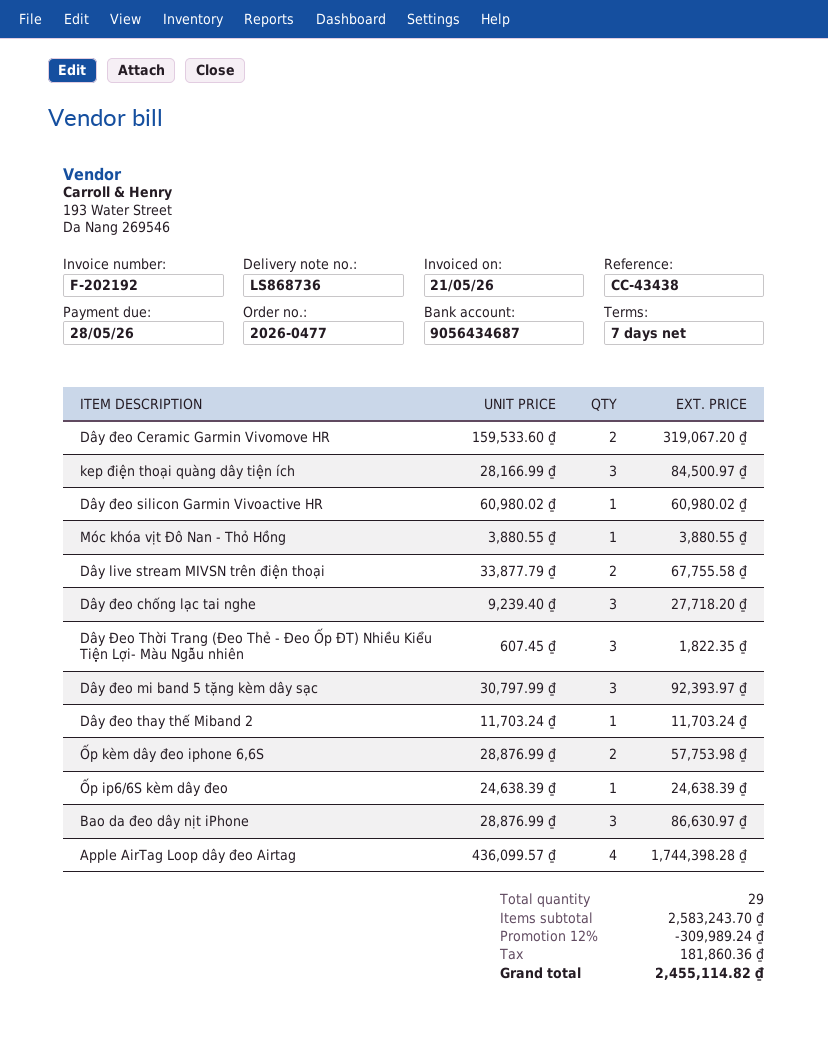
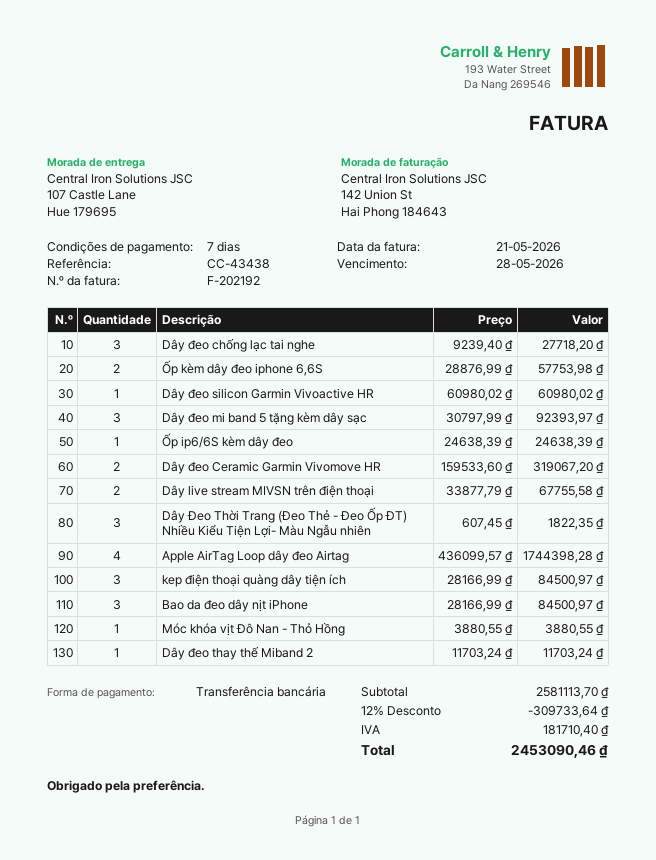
Bao da đeo dây nịt iPhone: 3 x 28876.99 = 86630.97 -> 3 x 28166.99 = 84500.97
subtotal: 2583243.70 -> 2581113.70
discount: 12% = 309989.24 -> 12% = 309733.64
tax: 181860.36 -> 181710.40
total: 2455114.82 -> 2453090.46

